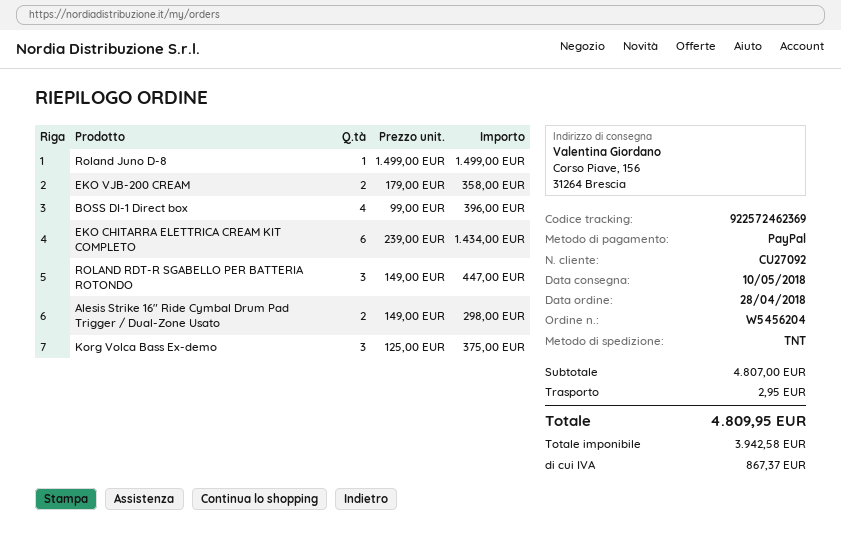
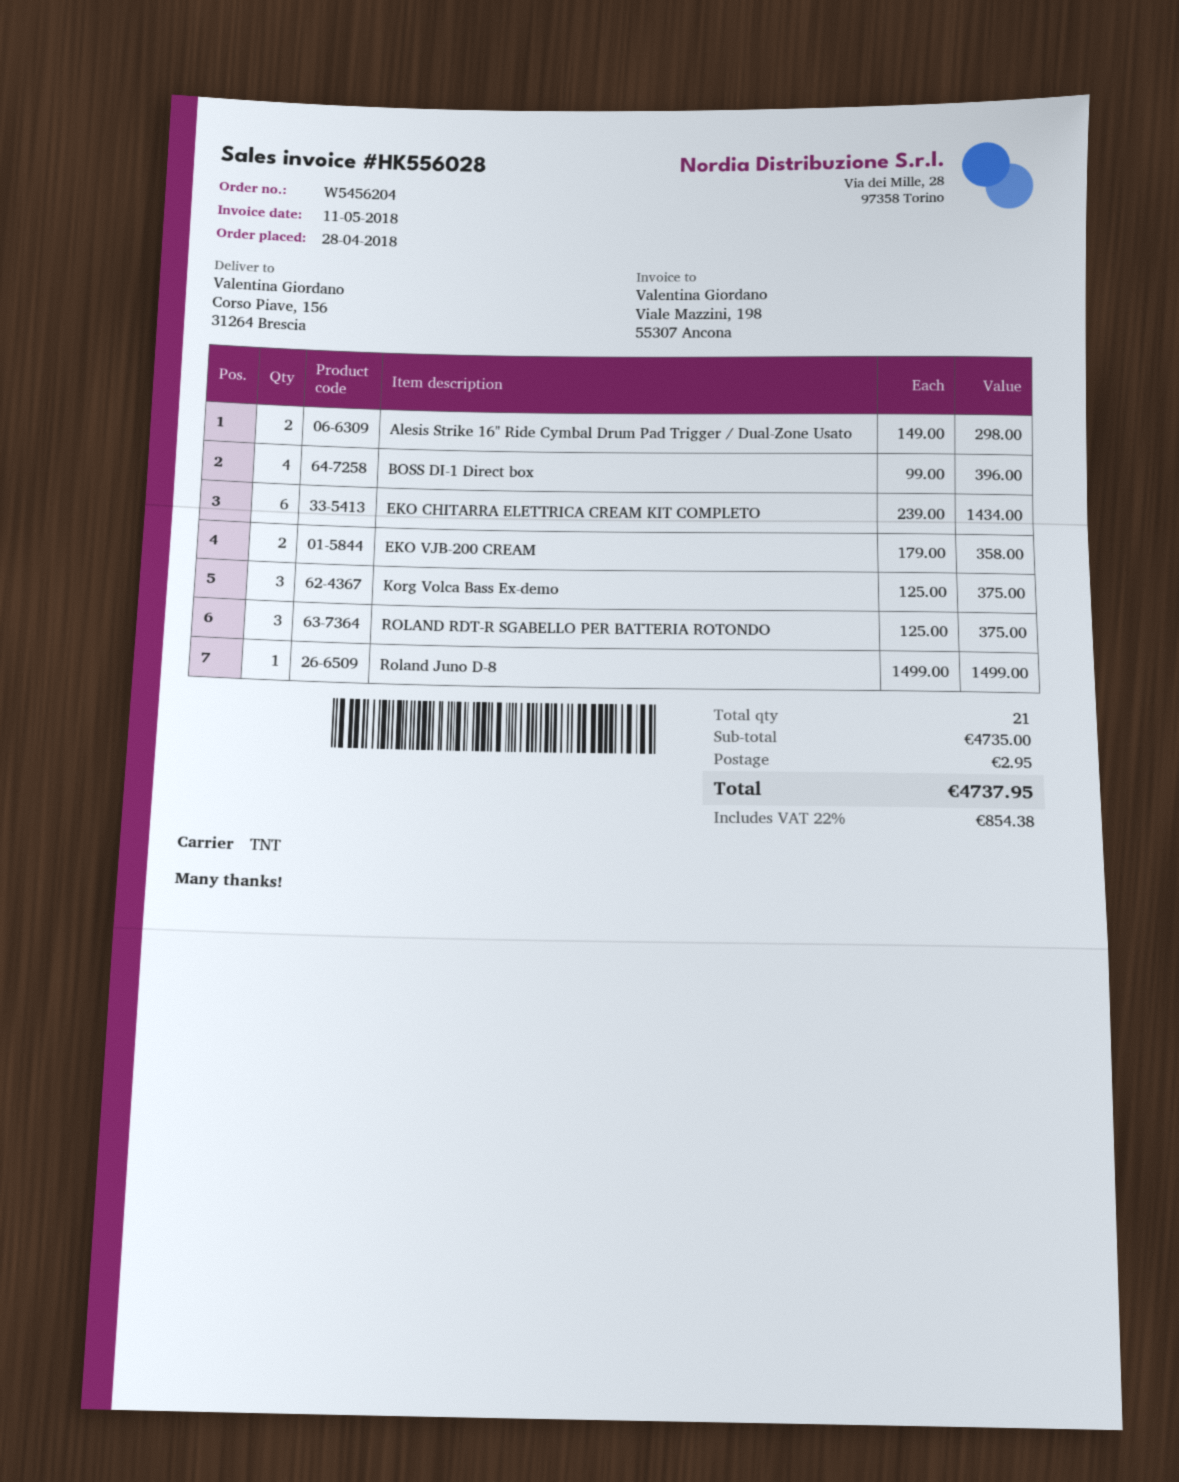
ROLAND RDT-R SGABELLO PER BATTERIA ROTONDO: 3 x 149.00 = 447.00 -> 3 x 125.00 = 375.00
subtotal: 4807.00 -> 4735.00
tax: 867.37 -> 854.38
total: 4809.95 -> 4737.95

